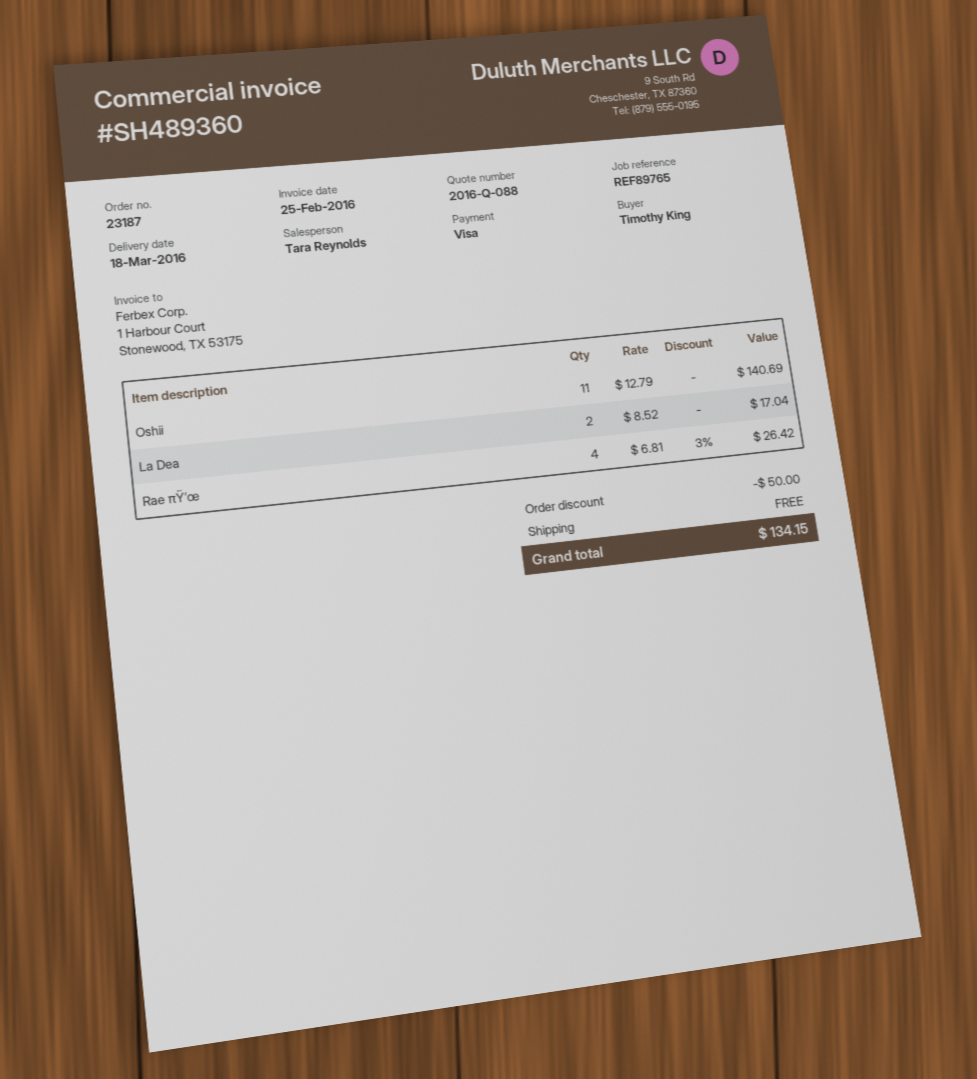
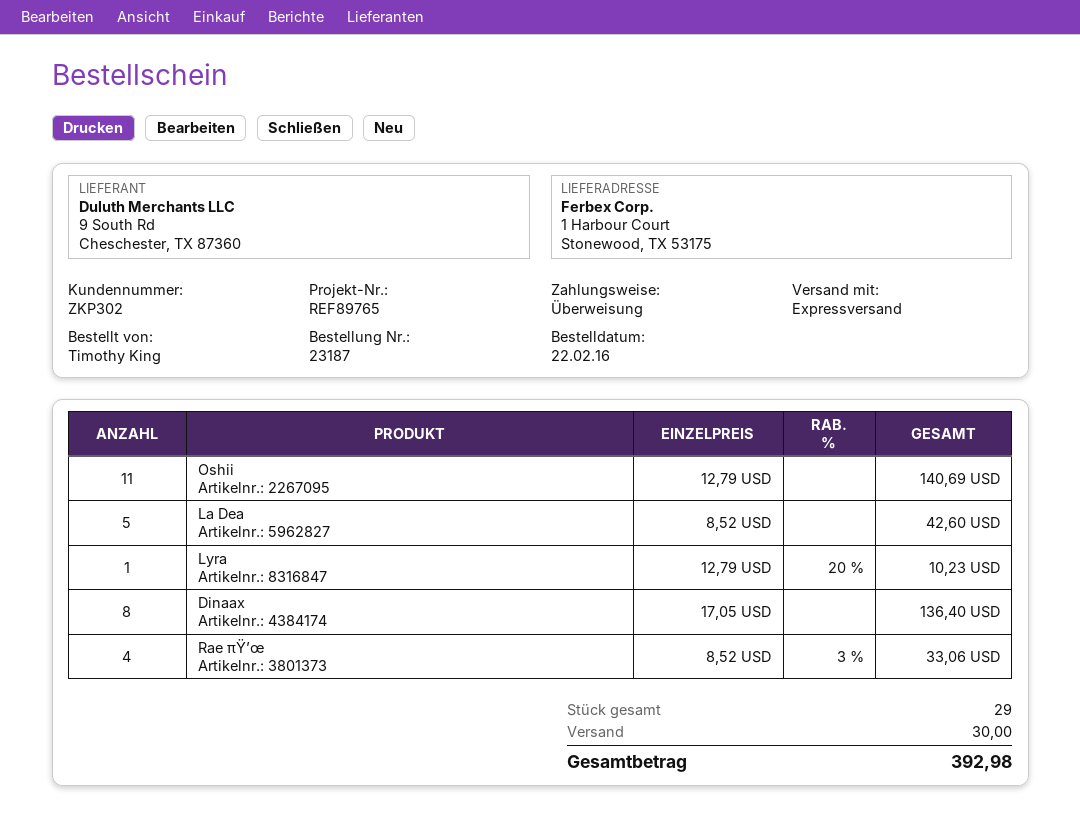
payment method: Visa -> bank transfer
La Dea: 2 x 8.52 = 17.04 -> 5 x 8.52 = 42.60
Rae πŸ’œ: 4 x 6.81 - 3% = 26.42 -> 4 x 8.52 - 3% = 33.06
Lyra: none -> 1 x 12.79 - 20% = 10.23
Dinaax: none -> 8 x 17.05 = 136.40
discount: 50.00 -> none
shipping: 0.00 -> 30.00
total: 134.15 -> 392.98

